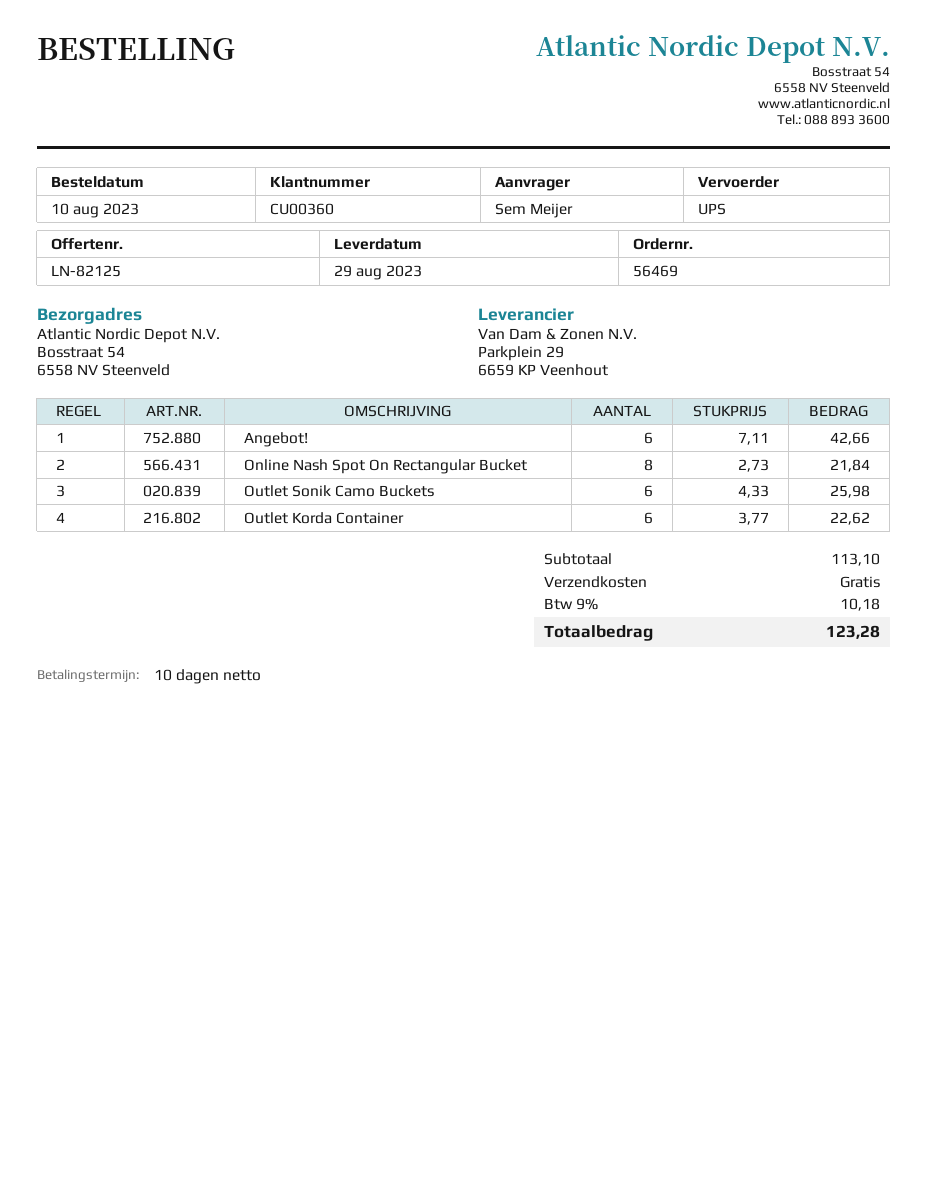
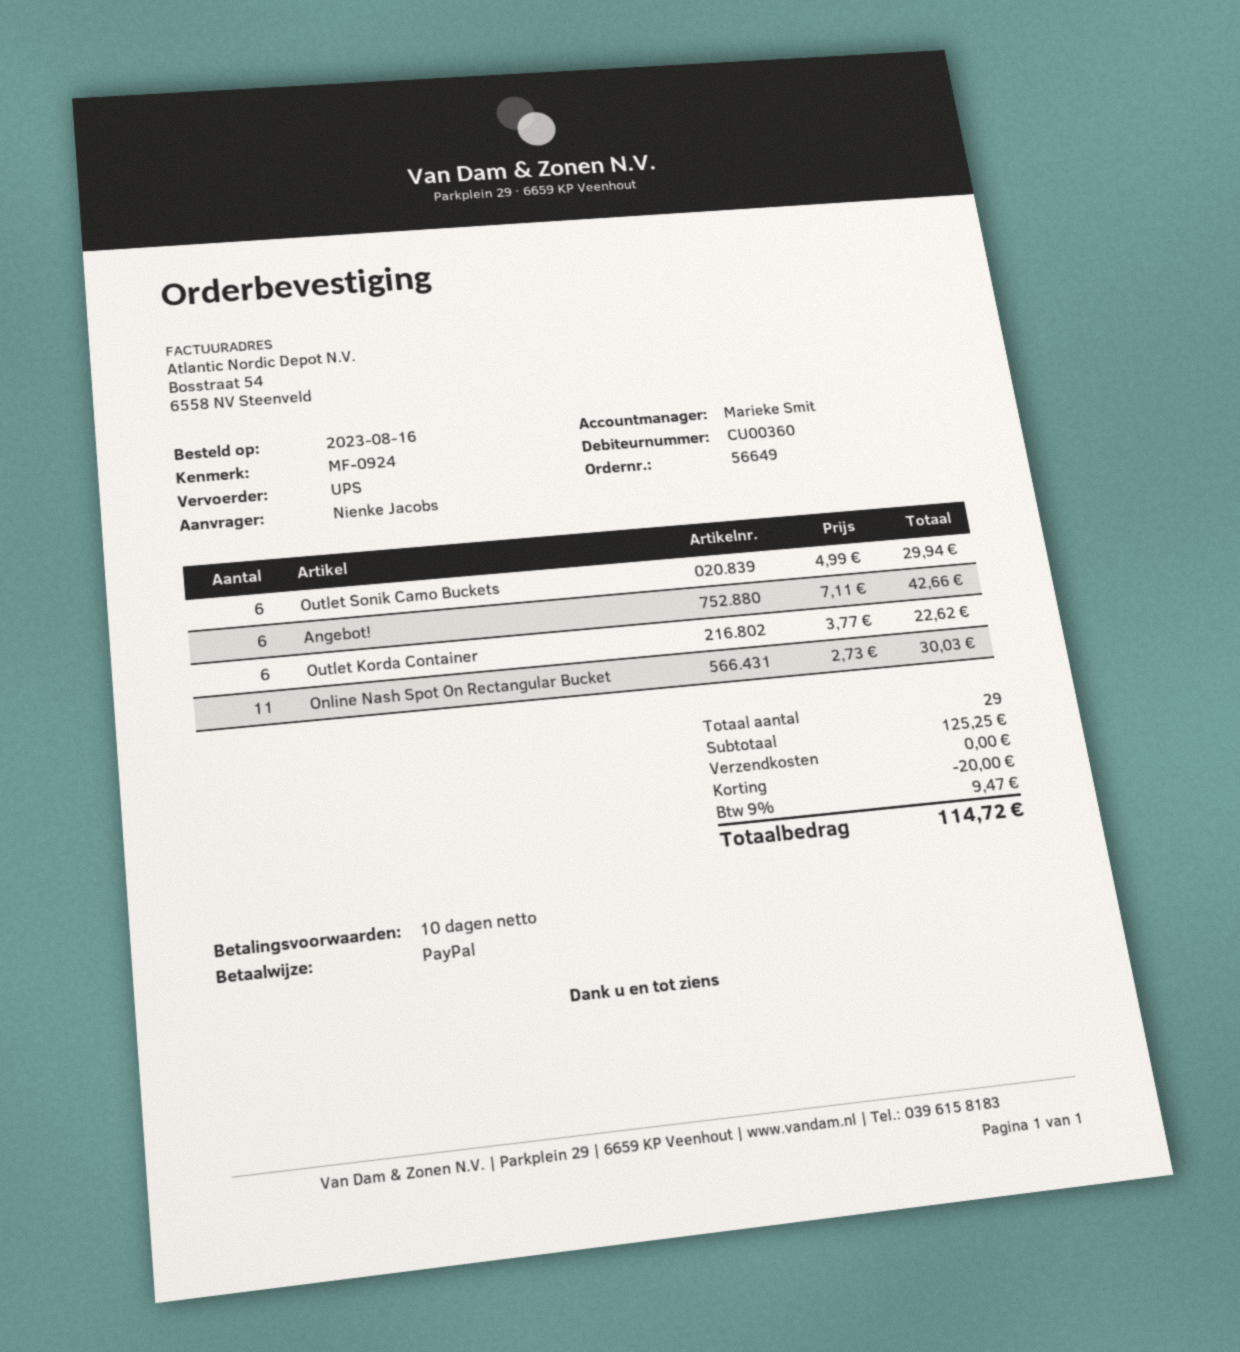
order number: 56469 -> 56649
order date: 2023-08-10 -> 2023-08-16
ordered by: Sem Meijer -> Nienke Jacobs
Online Nash Spot On Rectangular Bucket: 8 x 2.73 = 21.84 -> 11 x 2.73 = 30.03
Outlet Sonik Camo Buckets: 6 x 4.33 = 25.98 -> 6 x 4.99 = 29.94
subtotal: 113.10 -> 125.25
discount: none -> 20.00
tax: 9% = 10.18 -> 9% = 9.47
total: 123.28 -> 114.72

